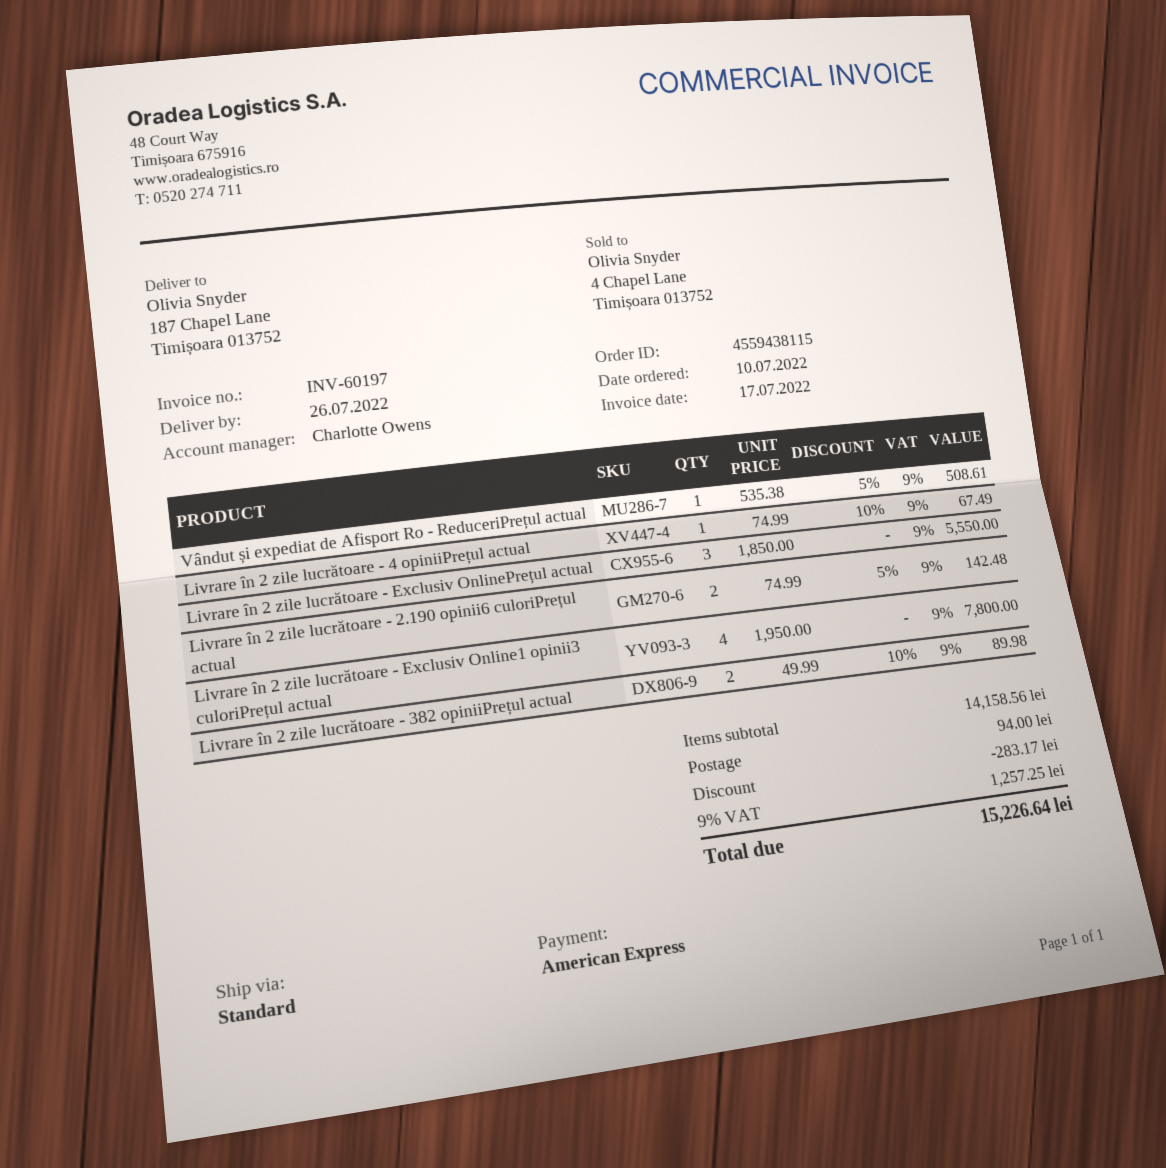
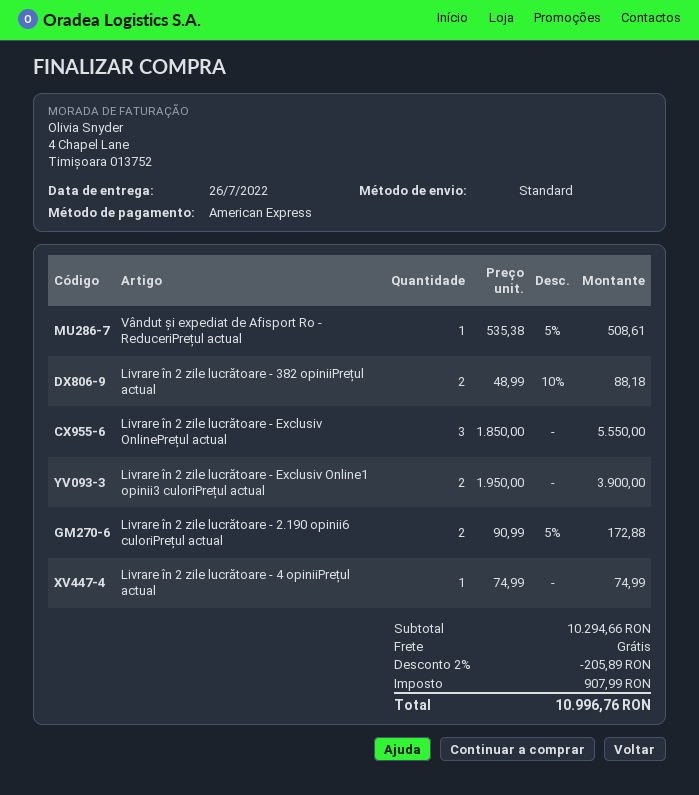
Livrare în 2 zile lucrătoare - 4 opiniiPrețul actual: 1 x 74.99 - 10% = 67.49 -> 1 x 74.99 = 74.99
Livrare în 2 zile lucrătoare - 2.190 opinii6 culoriPrețul actual: 2 x 74.99 - 5% = 142.48 -> 2 x 90.99 - 5% = 172.88
Livrare în 2 zile lucrătoare - Exclusiv Online1 opinii3 culoriPrețul actual: 4 x 1950.00 = 7800.00 -> 2 x 1950.00 = 3900.00
Livrare în 2 zile lucrătoare - 382 opiniiPrețul actual: 2 x 49.99 - 10% = 89.98 -> 2 x 48.99 - 10% = 88.18
subtotal: 14158.56 -> 10294.66
discount: 283.17 -> 205.89
shipping: 94.00 -> 0.00
tax: 1257.25 -> 907.99
total: 15226.64 -> 10996.76

